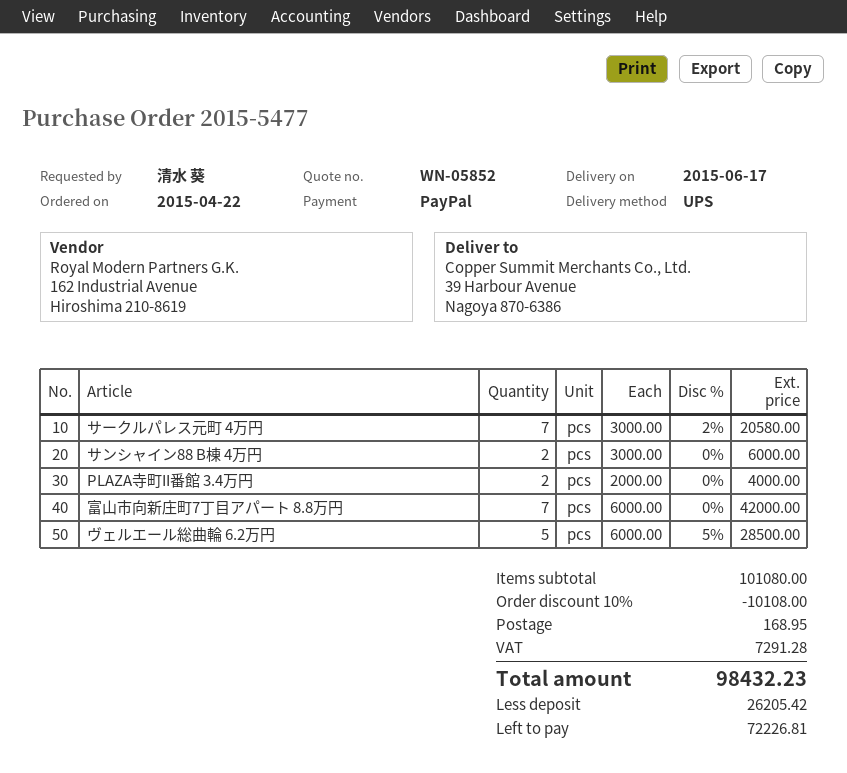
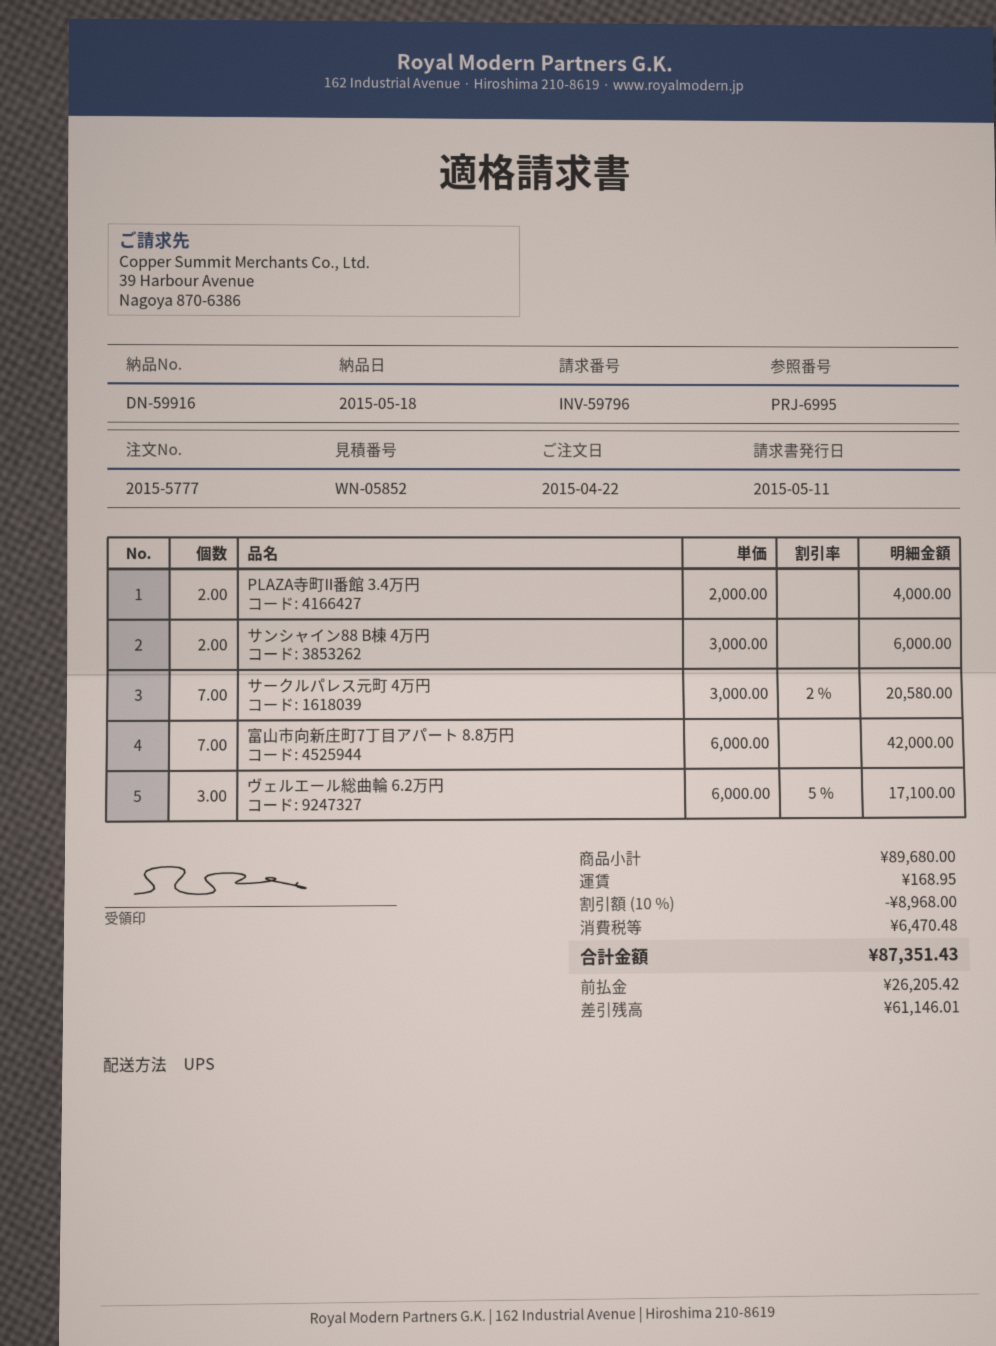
order number: 2015-5477 -> 2015-5777
delivery date: 2015-06-17 -> 2015-05-18
ヴェルエール総曲輪 6.2万円: 5 x 6000.00 - 5% = 28500.00 -> 3 x 6000.00 - 5% = 17100.00
subtotal: 101080.00 -> 89680.00
discount: 10% = 10108.00 -> 10% = 8968.00
tax: 7291.28 -> 6470.48
total: 98432.23 -> 87351.43
balance: 72226.81 -> 61146.01

